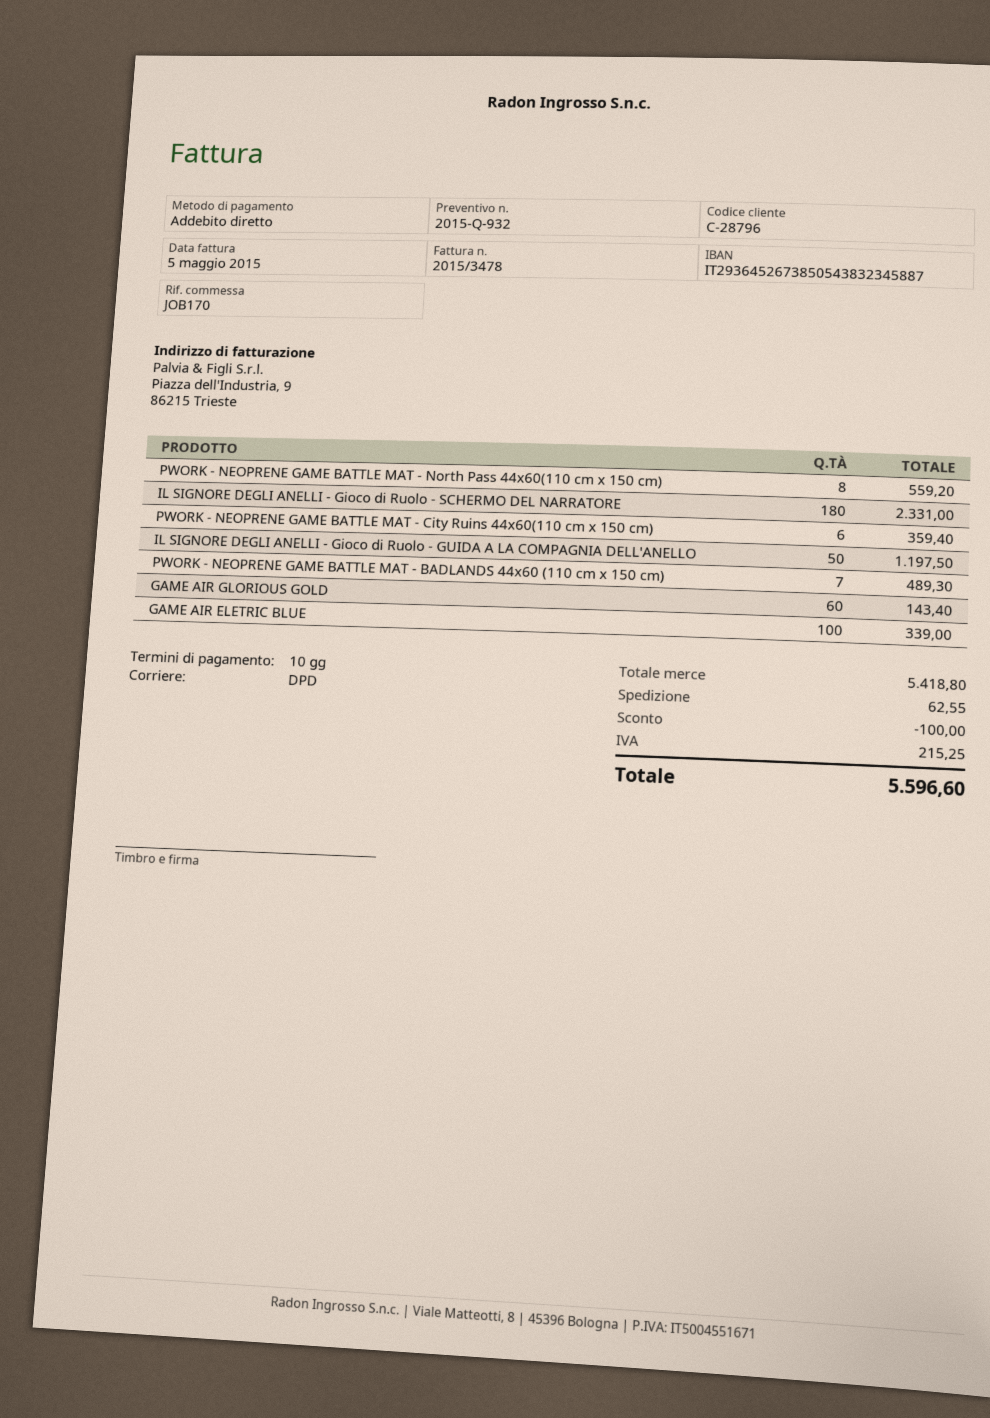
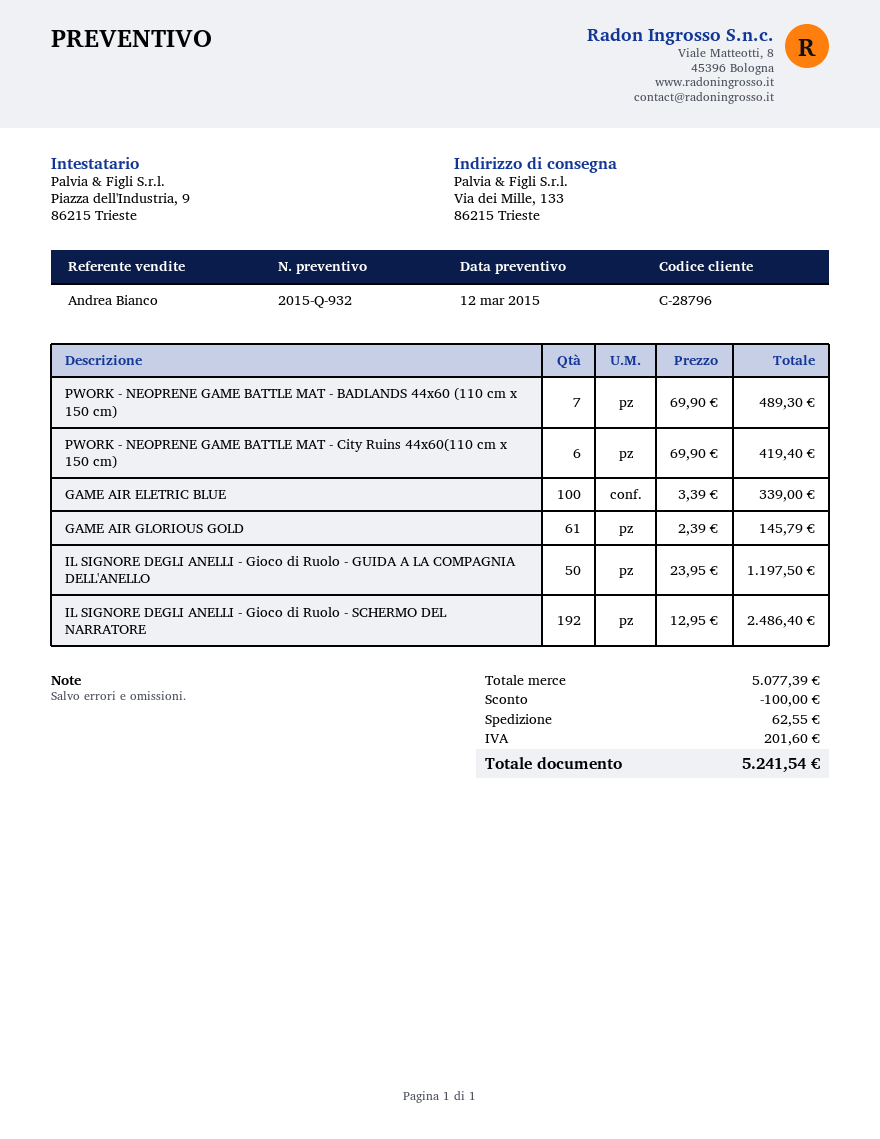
PWORK - NEOPRENE GAME BATTLE MAT - North Pass 44x60(110 cm x 150 cm): 8 for 559.20 -> none
IL SIGNORE DEGLI ANELLI - Gioco di Ruolo - SCHERMO DEL NARRATORE: 180 for 2331.00 -> 192 for 2486.40
PWORK - NEOPRENE GAME BATTLE MAT - City Ruins 44x60(110 cm x 150 cm): 6 for 359.40 -> 6 for 419.40
GAME AIR GLORIOUS GOLD: 60 for 143.40 -> 61 for 145.79
subtotal: 5418.80 -> 5077.39
tax: 215.25 -> 201.60
total: 5596.60 -> 5241.54

